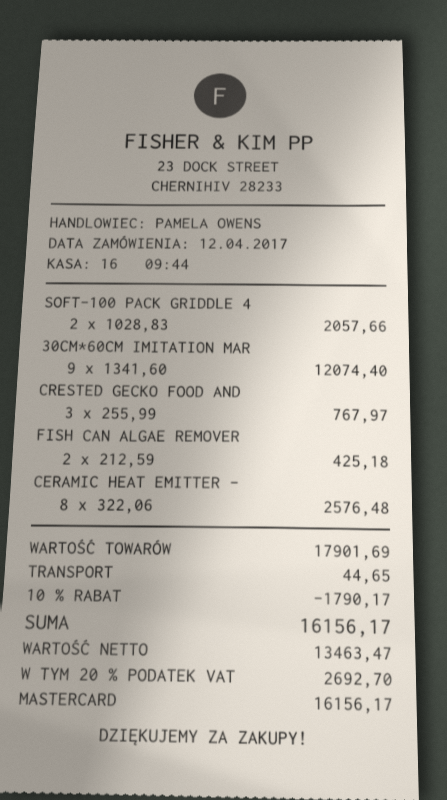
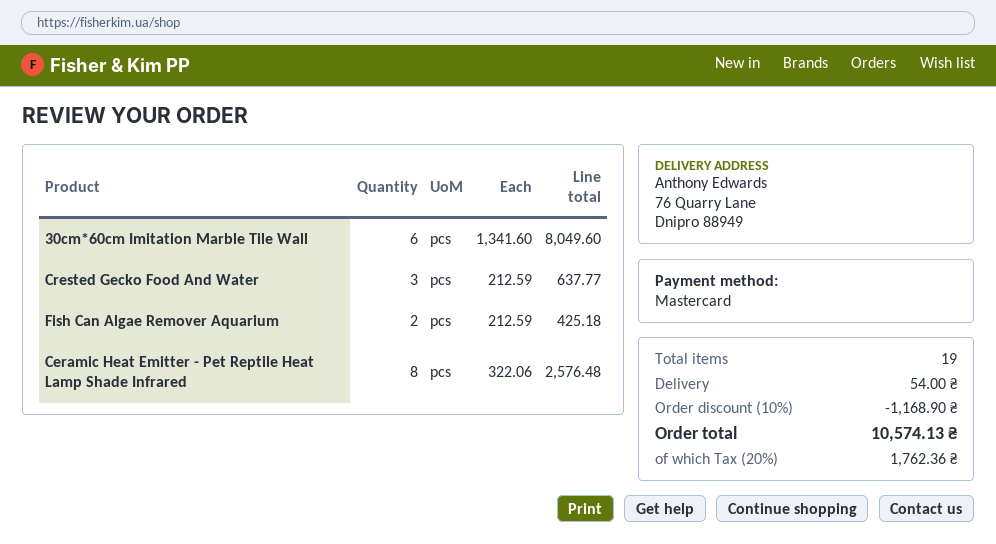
SOFT-100 PACK GRIDDLE 4: 2 x 1028.83 = 2057.66 -> none
30CM*60CM IMITATION MAR: 9 x 1341.60 = 12074.40 -> 6 x 1341.60 = 8049.60
CRESTED GECKO FOOD AND: 3 x 255.99 = 767.97 -> 3 x 212.59 = 637.77
discount: 10% = 1790.17 -> 10% = 1168.90
shipping: 44.65 -> 54.00
tax: 20% = 2692.70 -> 20% = 1762.36
total: 16156.17 -> 10574.13

